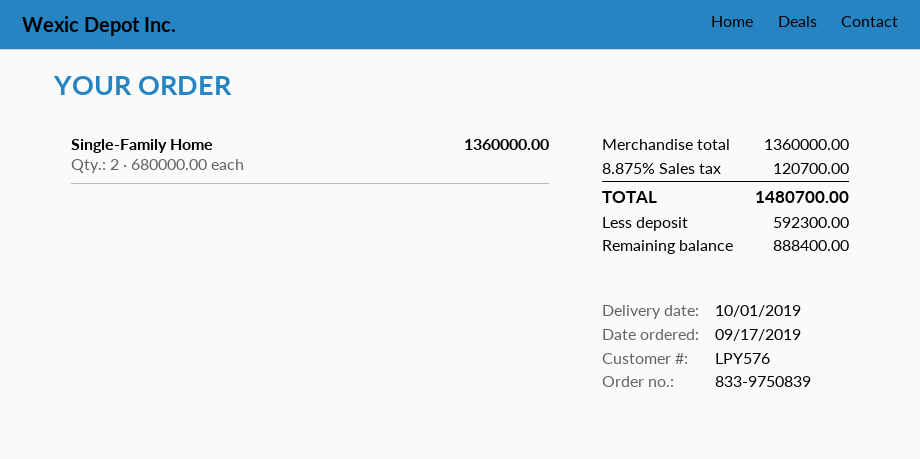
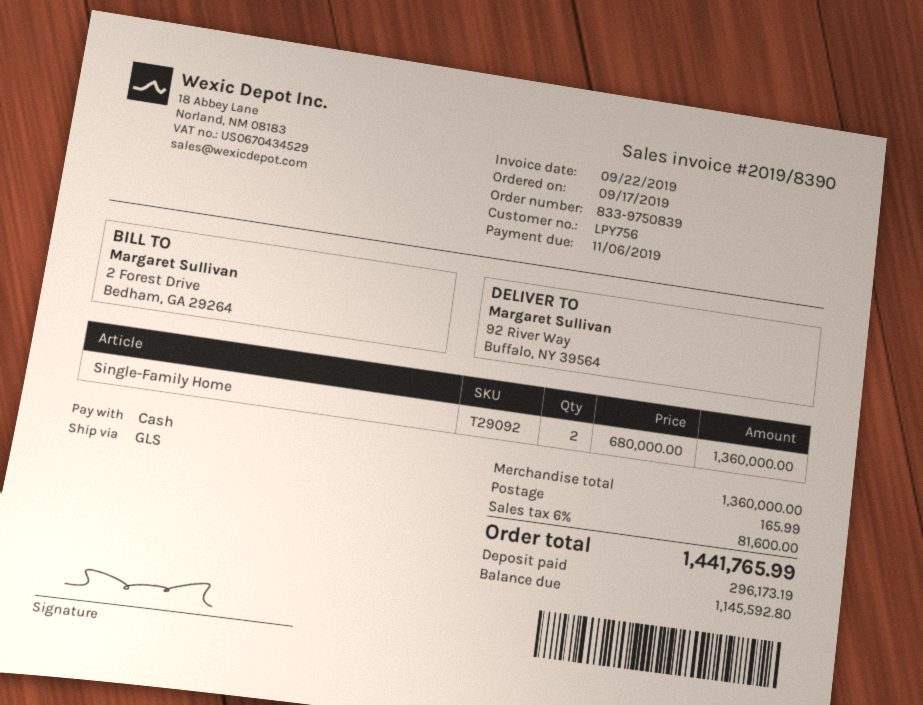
customer number: LPY576 -> LPY756
shipping: none -> 165.99
tax: 8.875% = 120700.00 -> 6% = 81600.00
total: 1480700.00 -> 1441765.99
deposit: 592300.00 -> 296173.19
balance: 888400.00 -> 1145592.80

